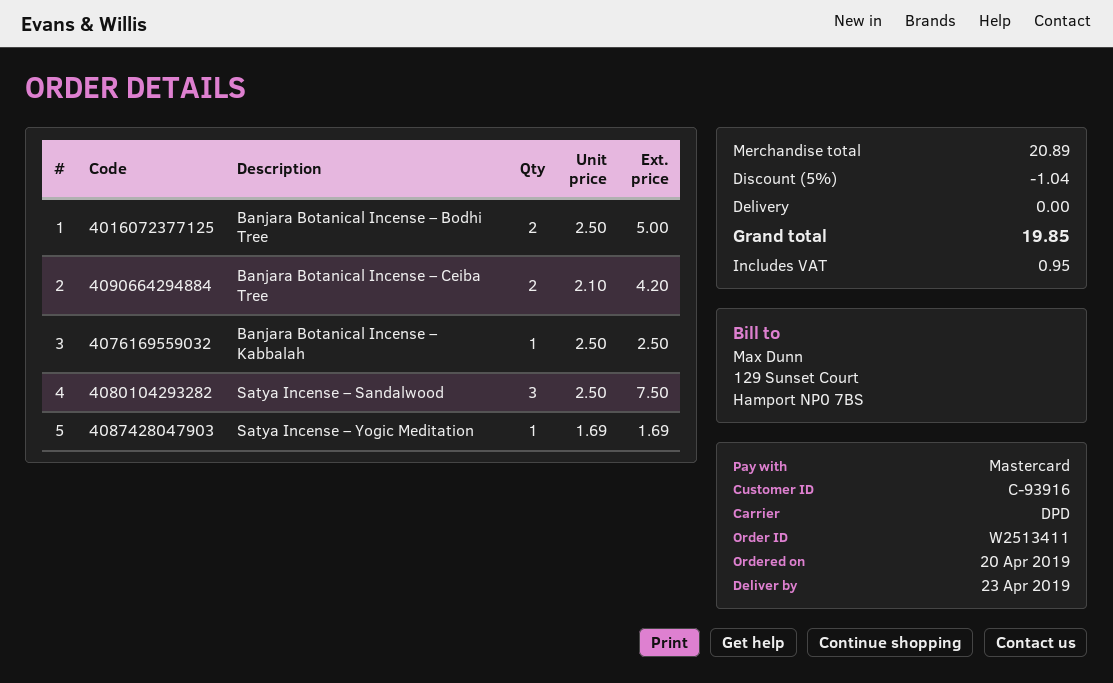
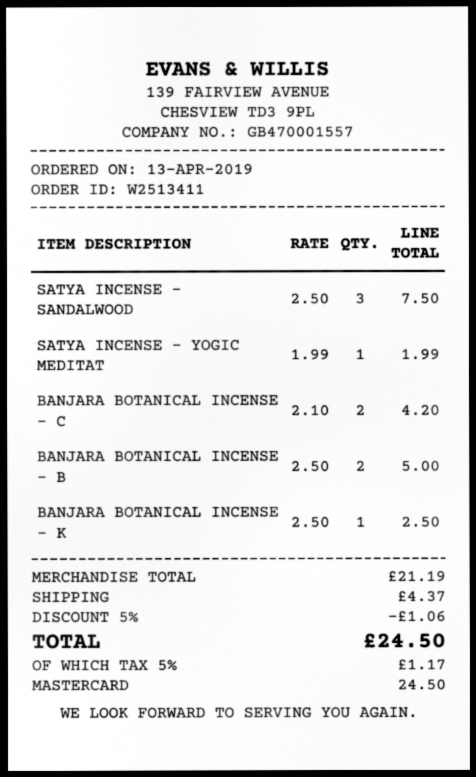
order date: 2019-04-20 -> 2019-04-13
Satya Incense – Yogic Meditation: 1 x 1.69 = 1.69 -> 1 x 1.99 = 1.99
subtotal: 20.89 -> 21.19
discount: 5% = 1.04 -> 5% = 1.06
shipping: 0.00 -> 4.37
tax: 0.95 -> 1.17
total: 19.85 -> 24.50

